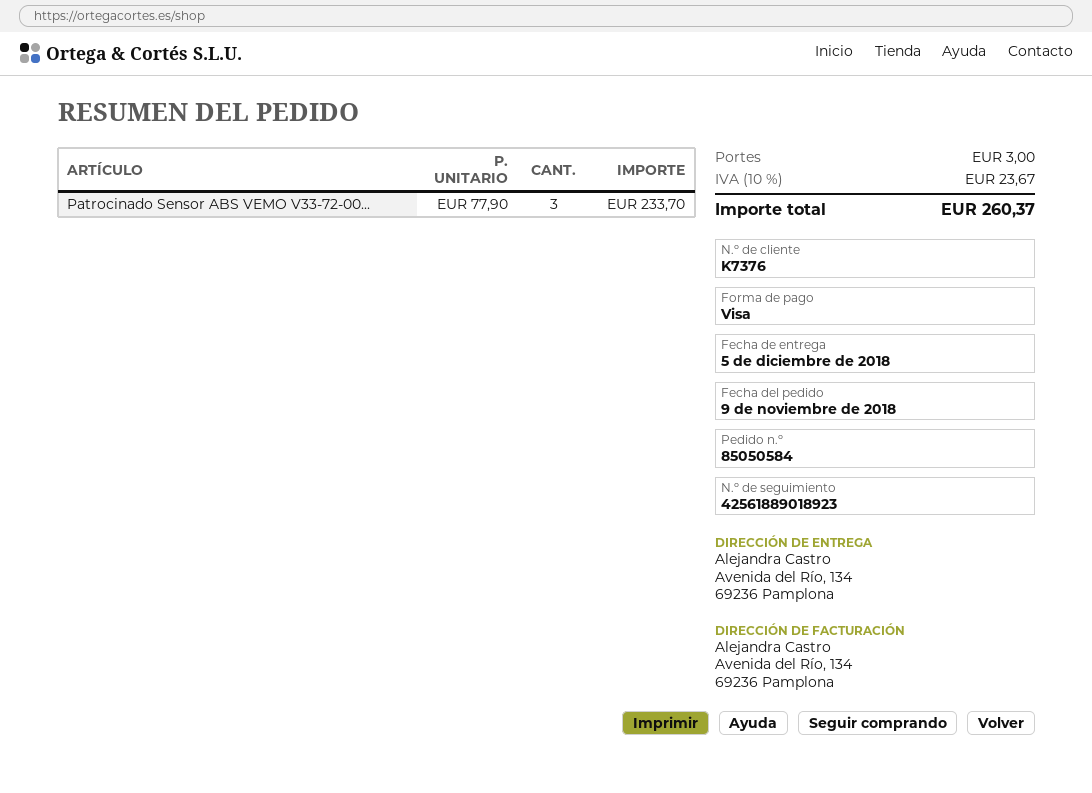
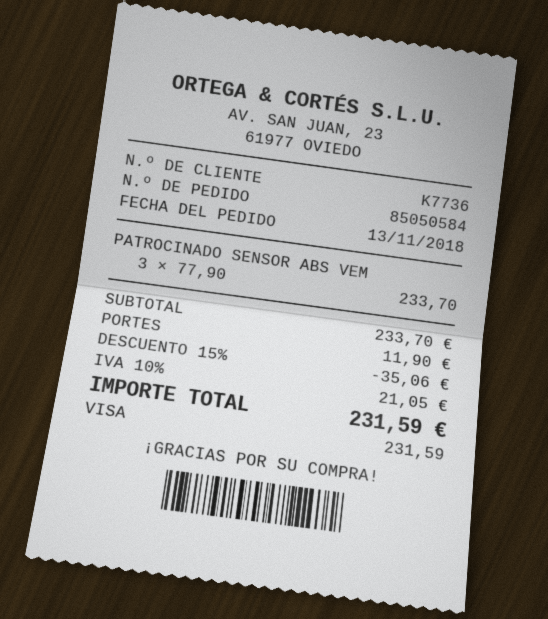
order date: 2018-11-09 -> 2018-11-13
customer number: K7376 -> K7736
discount: none -> 15% = 35.06
shipping: 3.00 -> 11.90
tax: 10% = 23.67 -> 10% = 21.05
total: 260.37 -> 231.59

